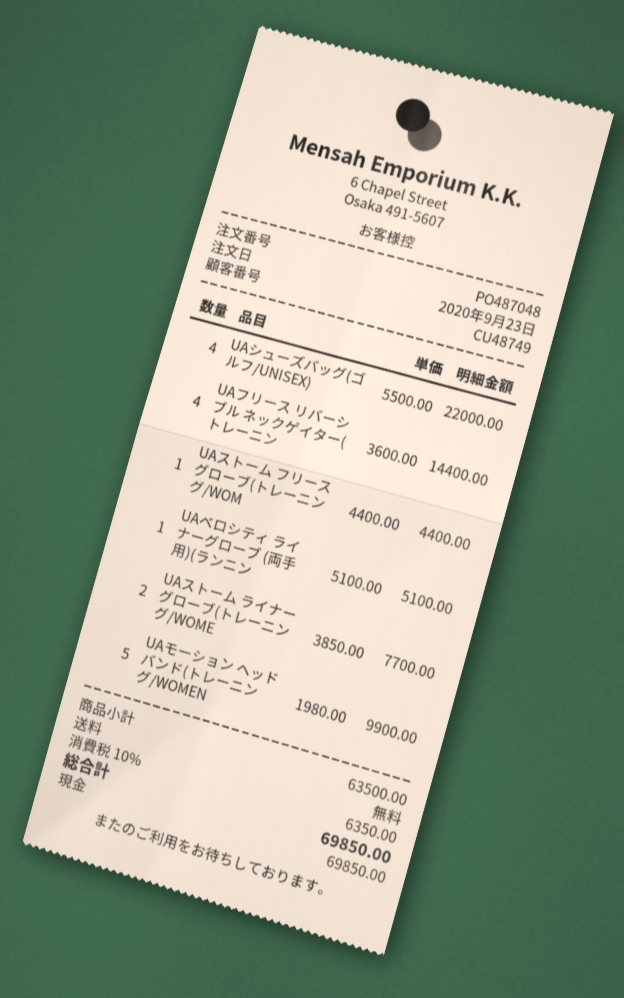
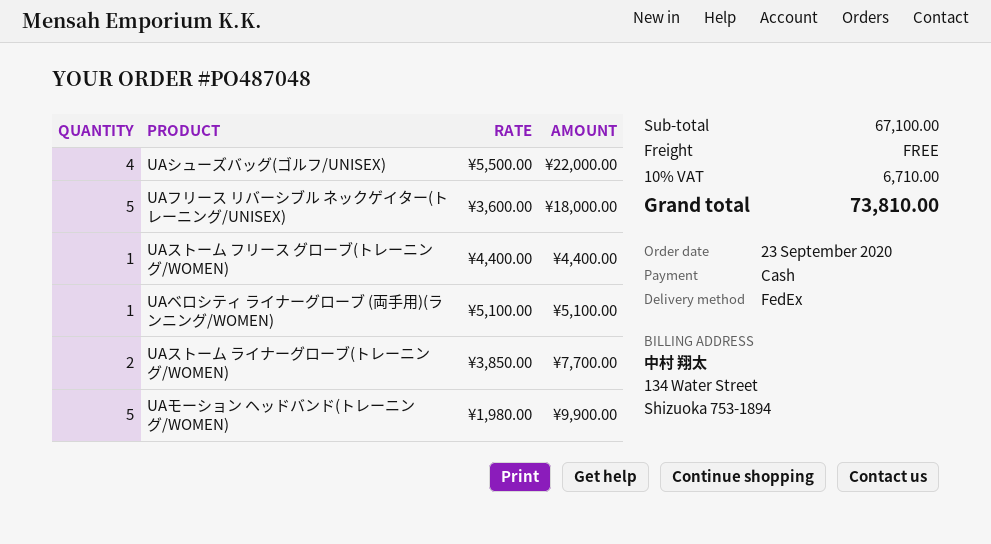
UAフリース リバーシブル ネックゲイター(トレーニン: 4 x 3600.00 = 14400.00 -> 5 x 3600.00 = 18000.00
subtotal: 63500.00 -> 67100.00
tax: 10% = 6350.00 -> 10% = 6710.00
total: 69850.00 -> 73810.00

